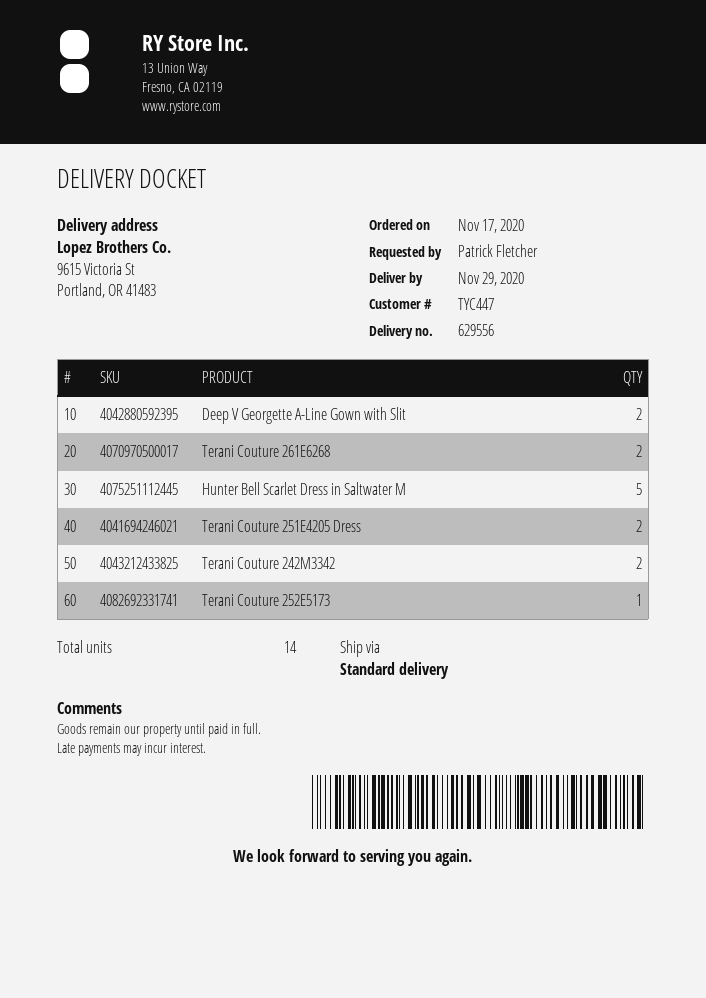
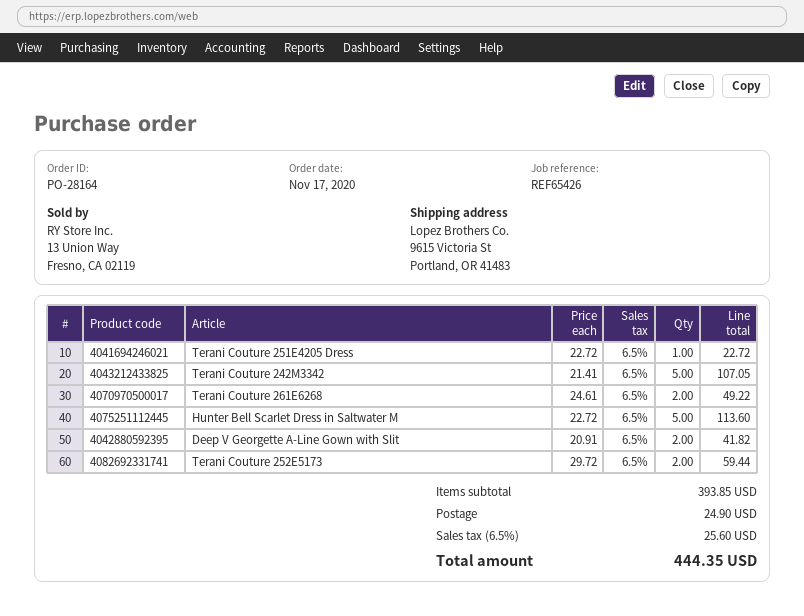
Terani Couture 251E4205 Dress: 2 -> 1
Terani Couture 242M3342: 2 -> 5
Terani Couture 252E5173: 1 -> 2

